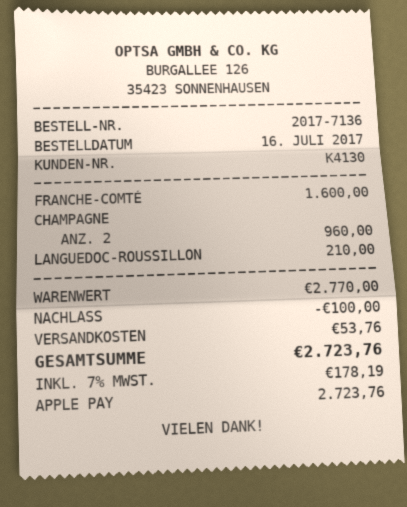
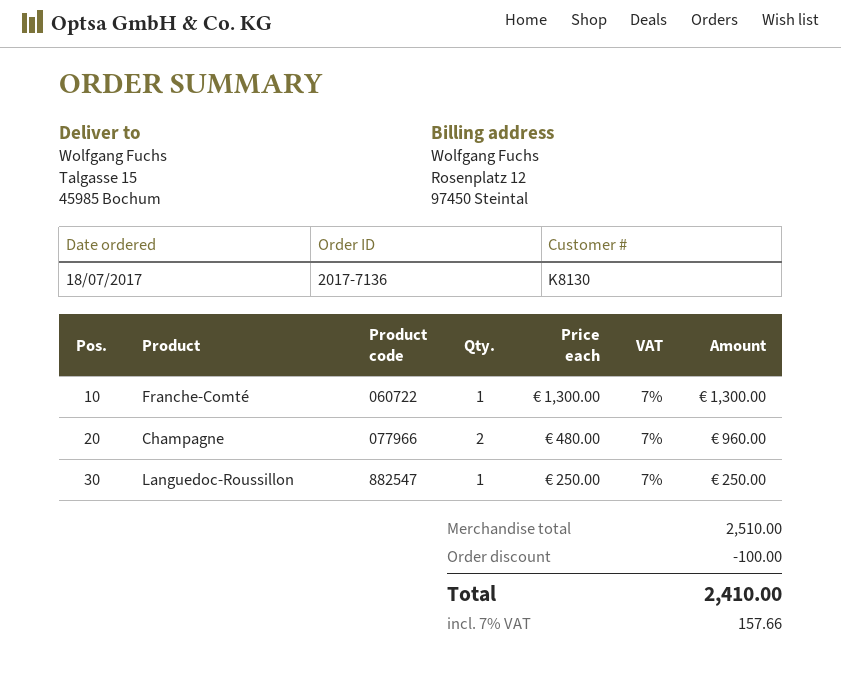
order date: 2017-07-16 -> 2017-07-18
customer number: K4130 -> K8130
FRANCHE-COMTÉ: 1 for 1600.00 -> 1 for 1300.00
LANGUEDOC-ROUSSILLON: 1 for 210.00 -> 1 for 250.00
subtotal: 2770.00 -> 2510.00
shipping: 53.76 -> none
tax: 7% = 178.19 -> 7% = 157.66
total: 2723.76 -> 2410.00

